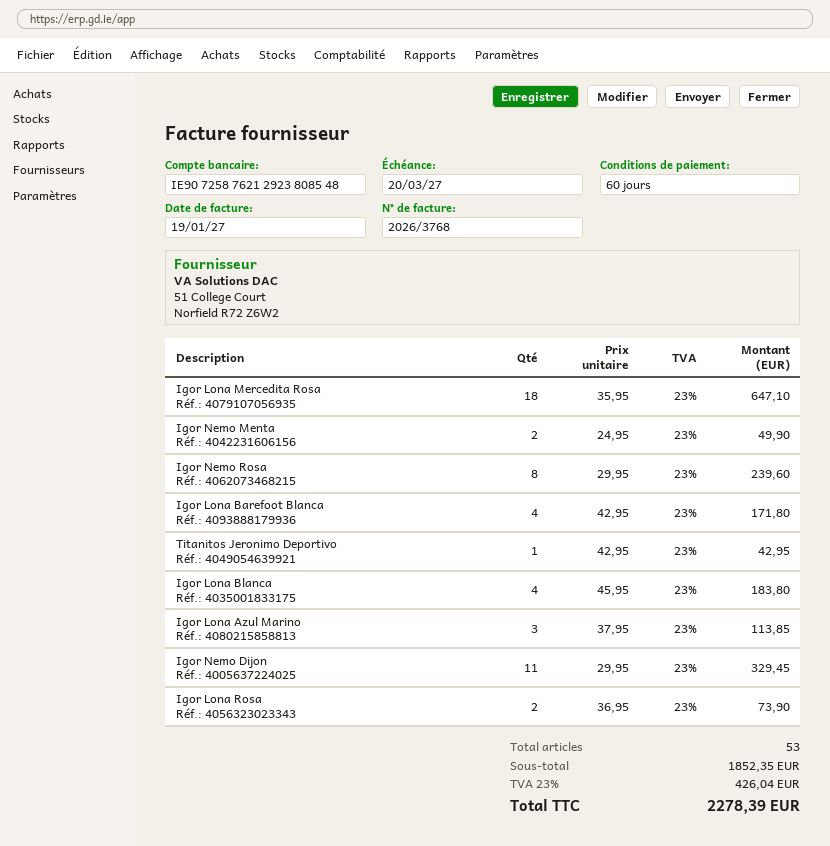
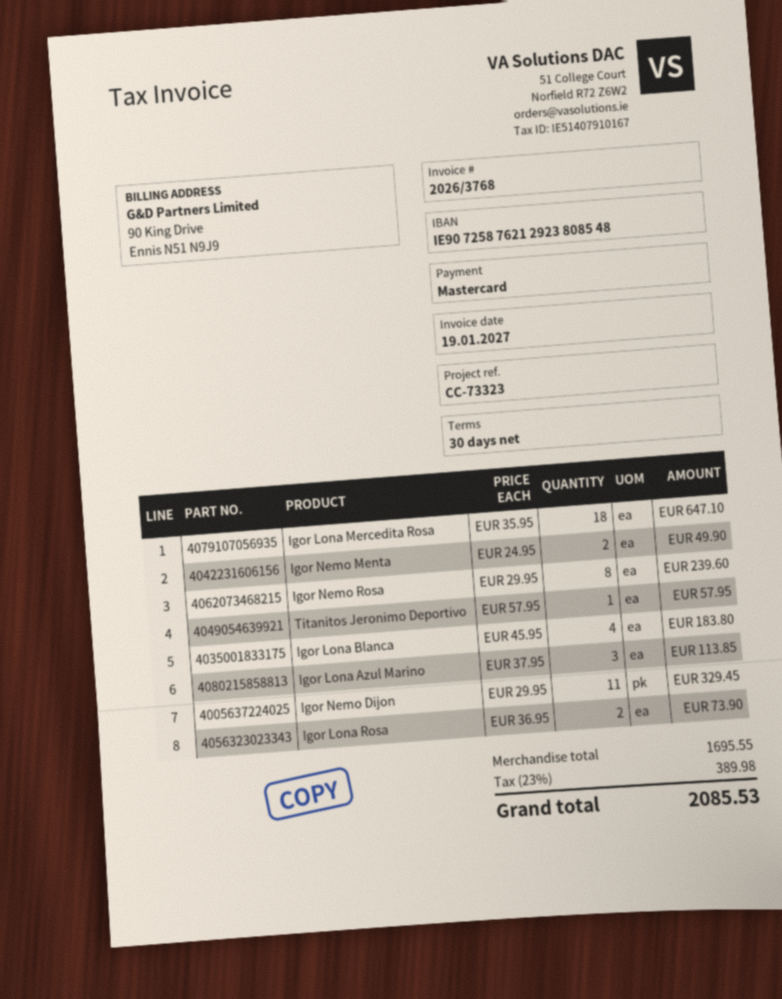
payment terms: 60 days -> 30 days
Igor Lona Barefoot Blanca: 4 x 42.95 = 171.80 -> none
Titanitos Jeronimo Deportivo: 1 x 42.95 = 42.95 -> 1 x 57.95 = 57.95
subtotal: 1852.35 -> 1695.55
tax: 23% = 426.04 -> 23% = 389.98
total: 2278.39 -> 2085.53

